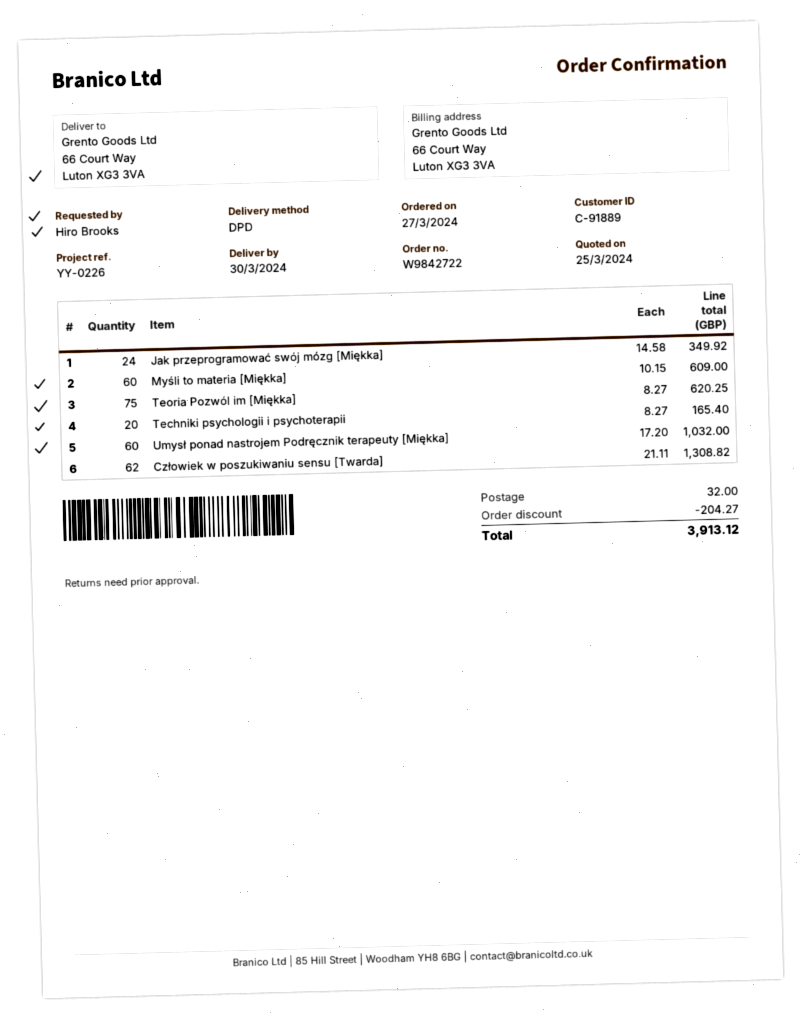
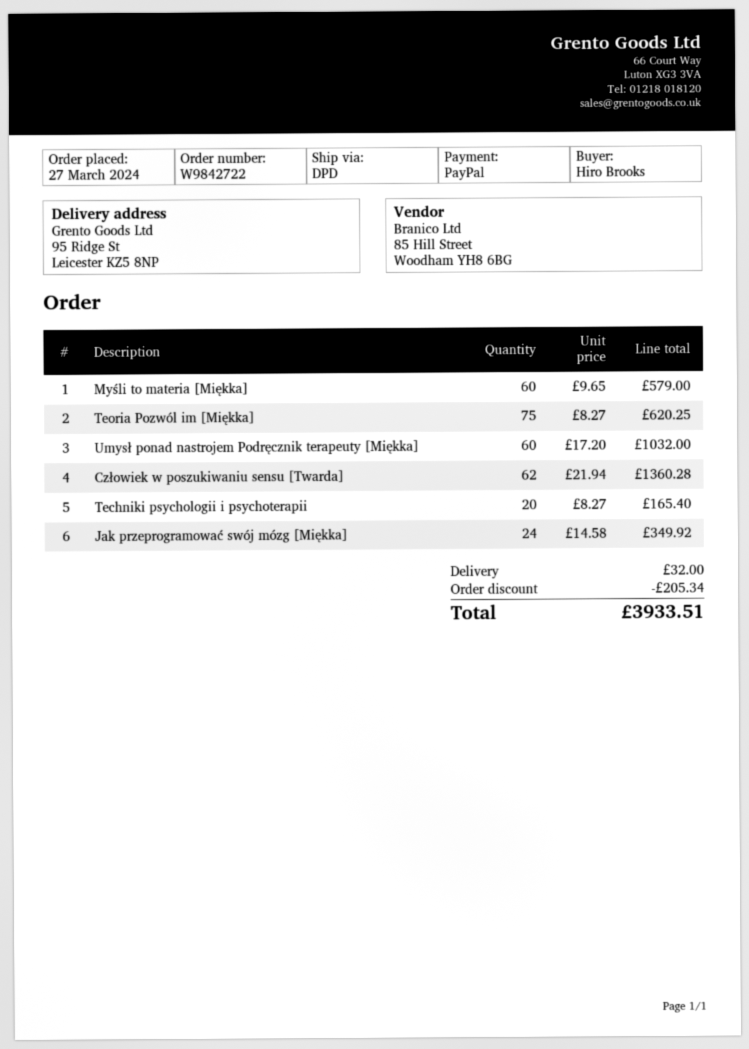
ship to: 66 Court Way, Luton XG3 3VA -> 95 Ridge St, Leicester KZ5 8NP
Myśli to materia [Miękka]: 60 x 10.15 = 609.00 -> 60 x 9.65 = 579.00
Człowiek w poszukiwaniu sensu [Twarda]: 62 x 21.11 = 1308.82 -> 62 x 21.94 = 1360.28
discount: 204.27 -> 205.34
total: 3913.12 -> 3933.51

